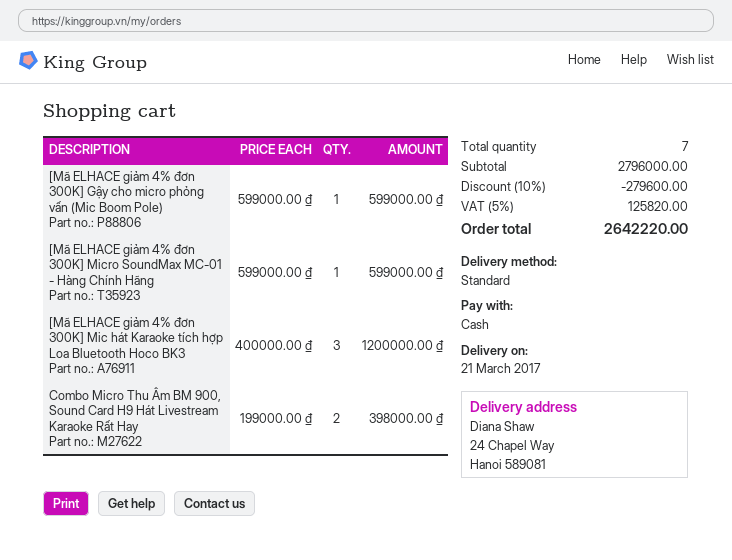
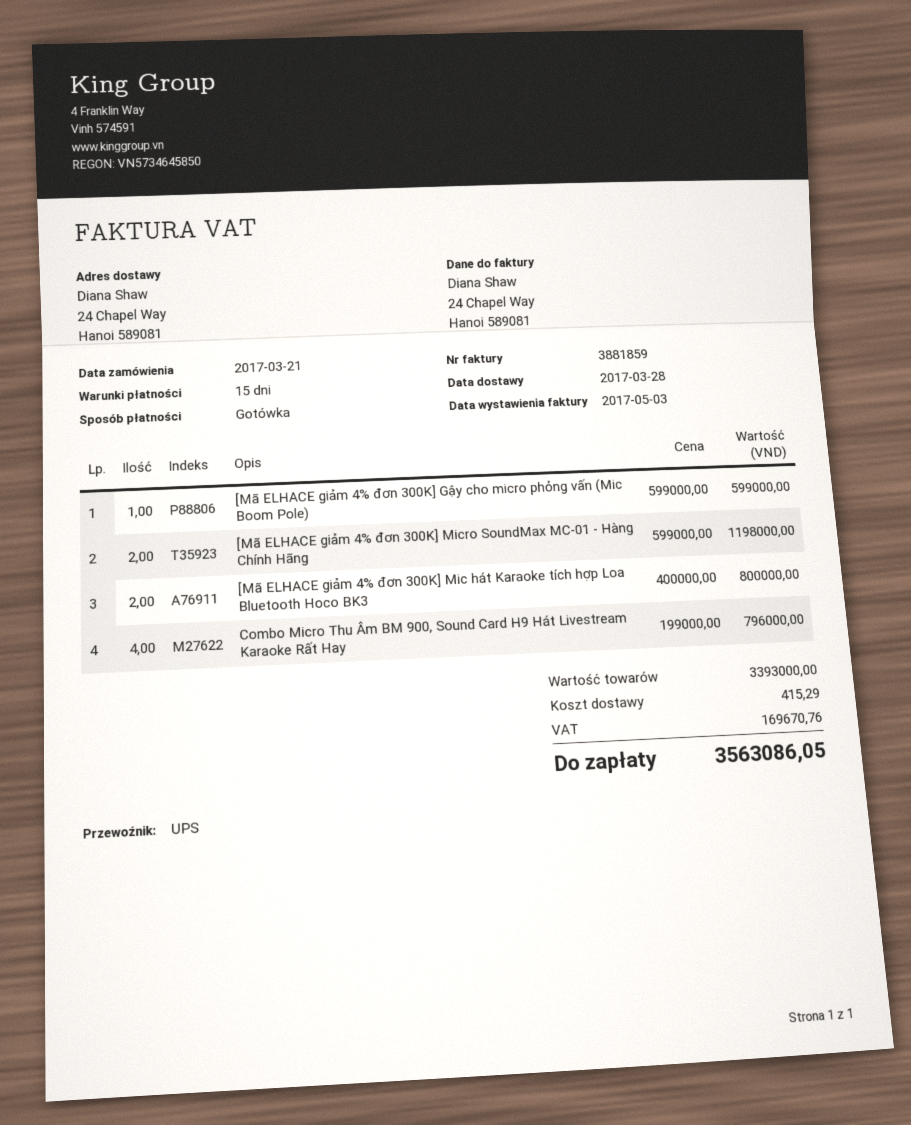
delivery date: 2017-03-21 -> 2017-03-28
shipping method: standard -> UPS
[Mã ELHACE giảm 4% đơn 300K] Micro SoundMax MC-01 - Hàng Chính Hãng: 1 x 599000.00 = 599000.00 -> 2 x 599000.00 = 1198000.00
[Mã ELHACE giảm 4% đơn 300K] Mic hát Karaoke tích hợp Loa Bluetooth Hoco BK3: 3 x 400000.00 = 1200000.00 -> 2 x 400000.00 = 800000.00
Combo Micro Thu Âm BM 900, Sound Card H9 Hát Livestream Karaoke Rất Hay: 2 x 199000.00 = 398000.00 -> 4 x 199000.00 = 796000.00
subtotal: 2796000.00 -> 3393000.00
discount: 10% = 279600.00 -> none
shipping: none -> 415.29
tax: 125820.00 -> 169670.76
total: 2642220.00 -> 3563086.05

